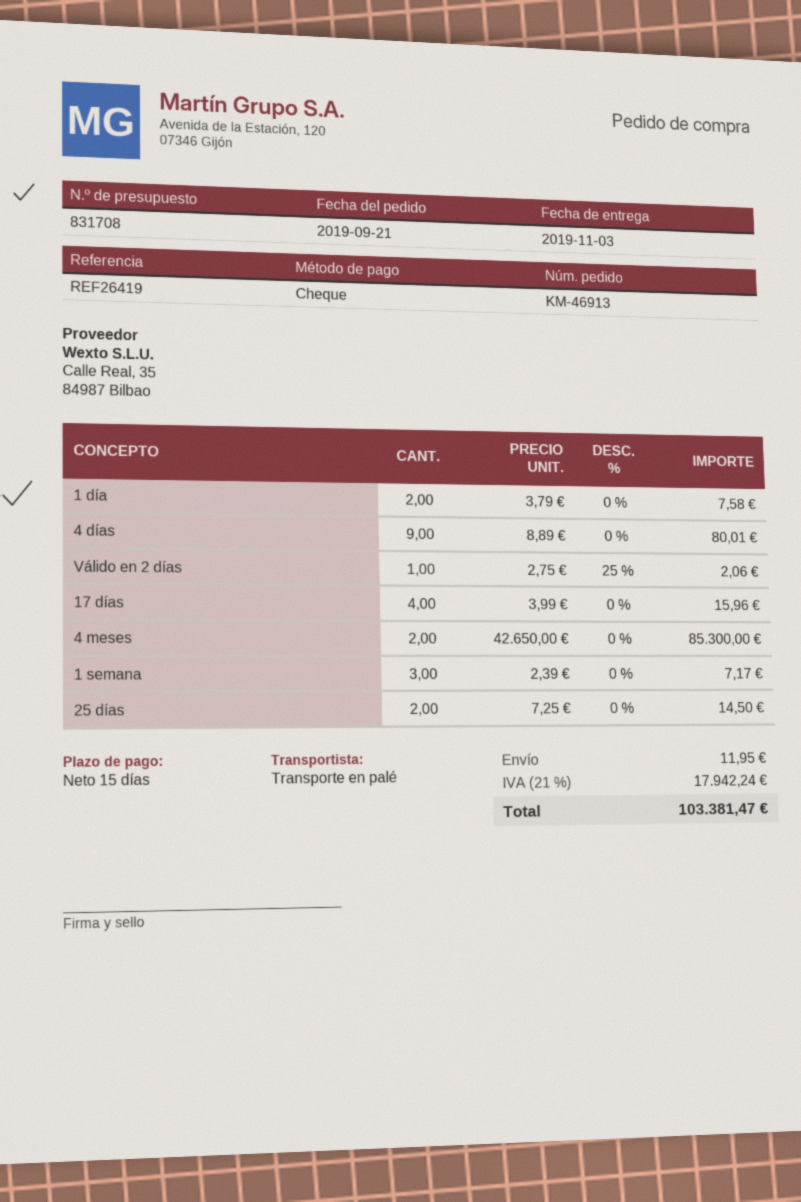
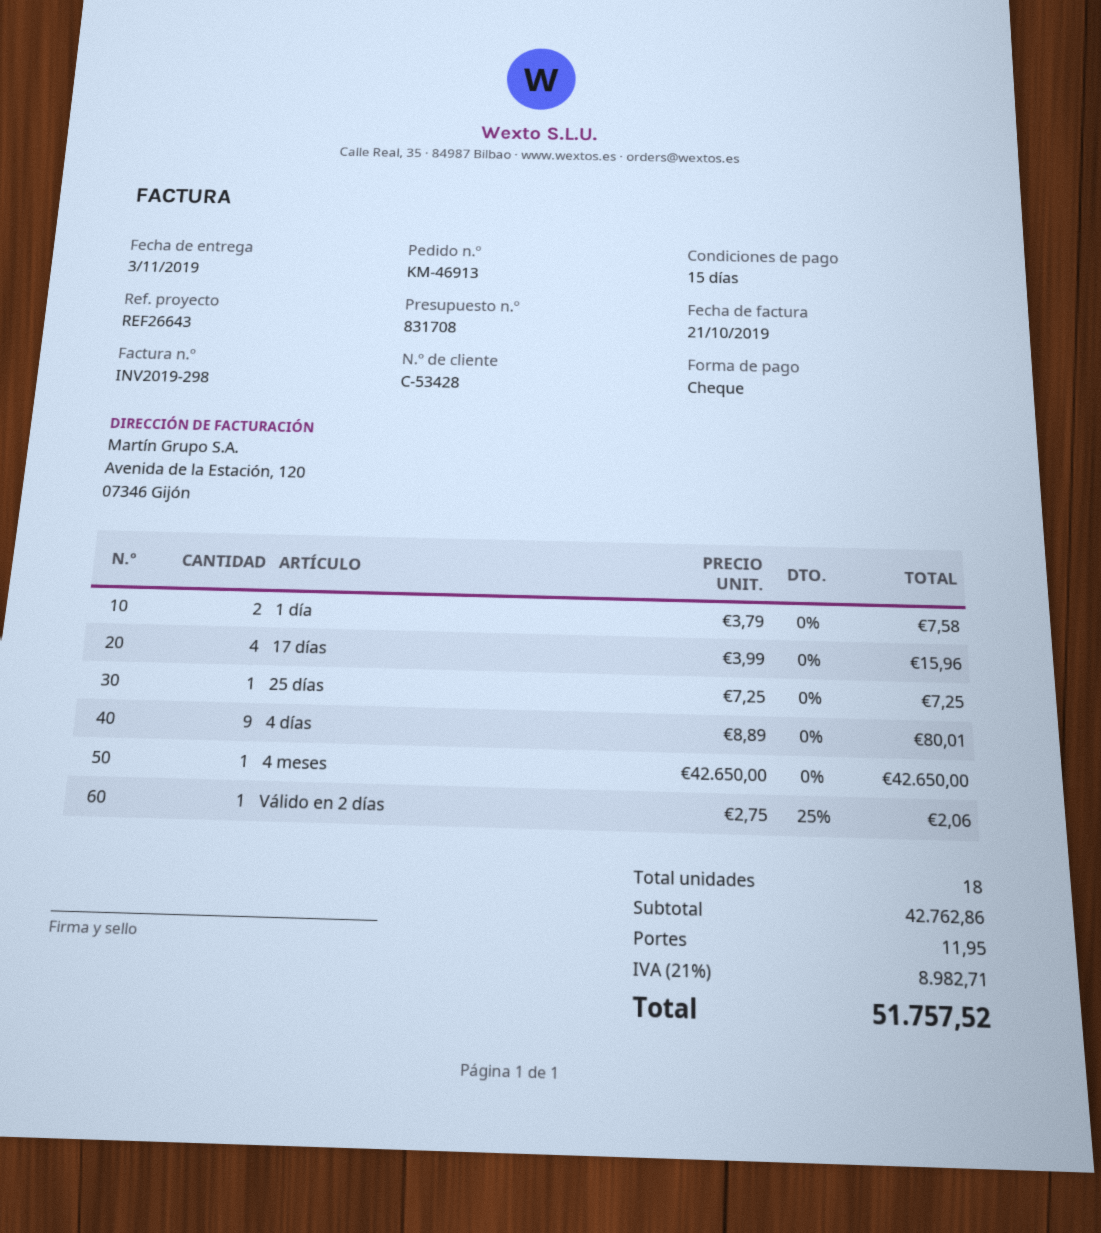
reference: REF26419 -> REF26643
4 meses: 2 x 42650.00 = 85300.00 -> 1 x 42650.00 = 42650.00
1 semana: 3 x 2.39 = 7.17 -> none
25 días: 2 x 7.25 = 14.50 -> 1 x 7.25 = 7.25
tax: 21% = 17942.24 -> 21% = 8982.71
total: 103381.47 -> 51757.52

